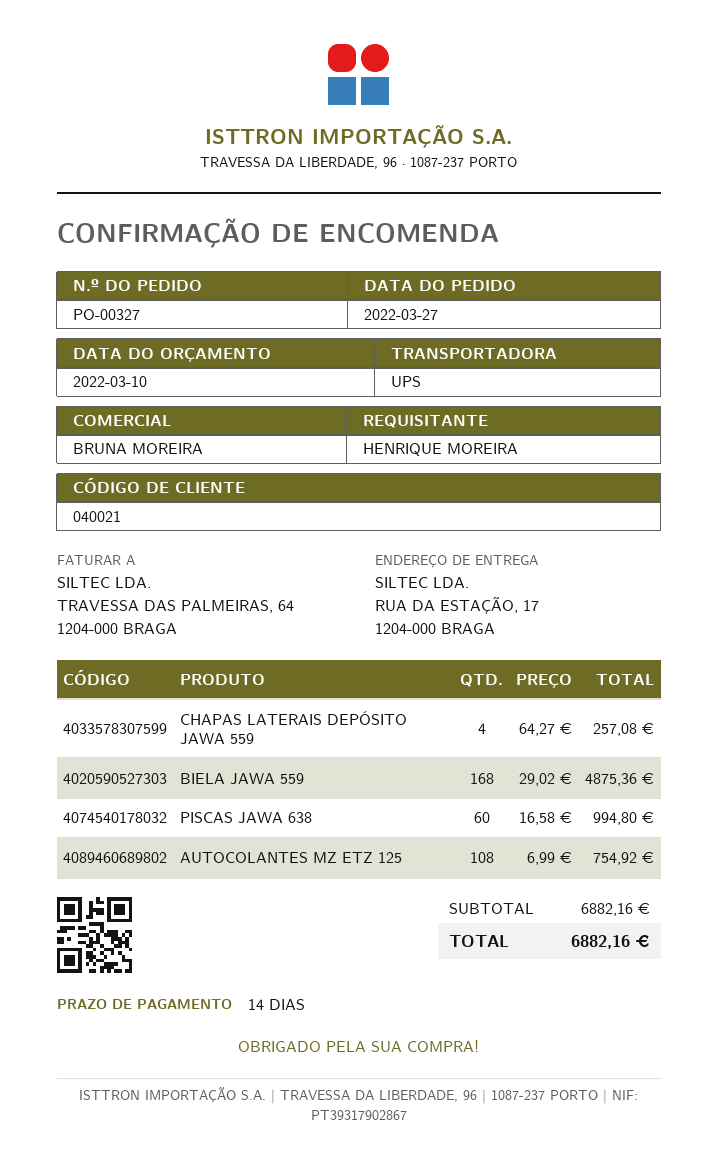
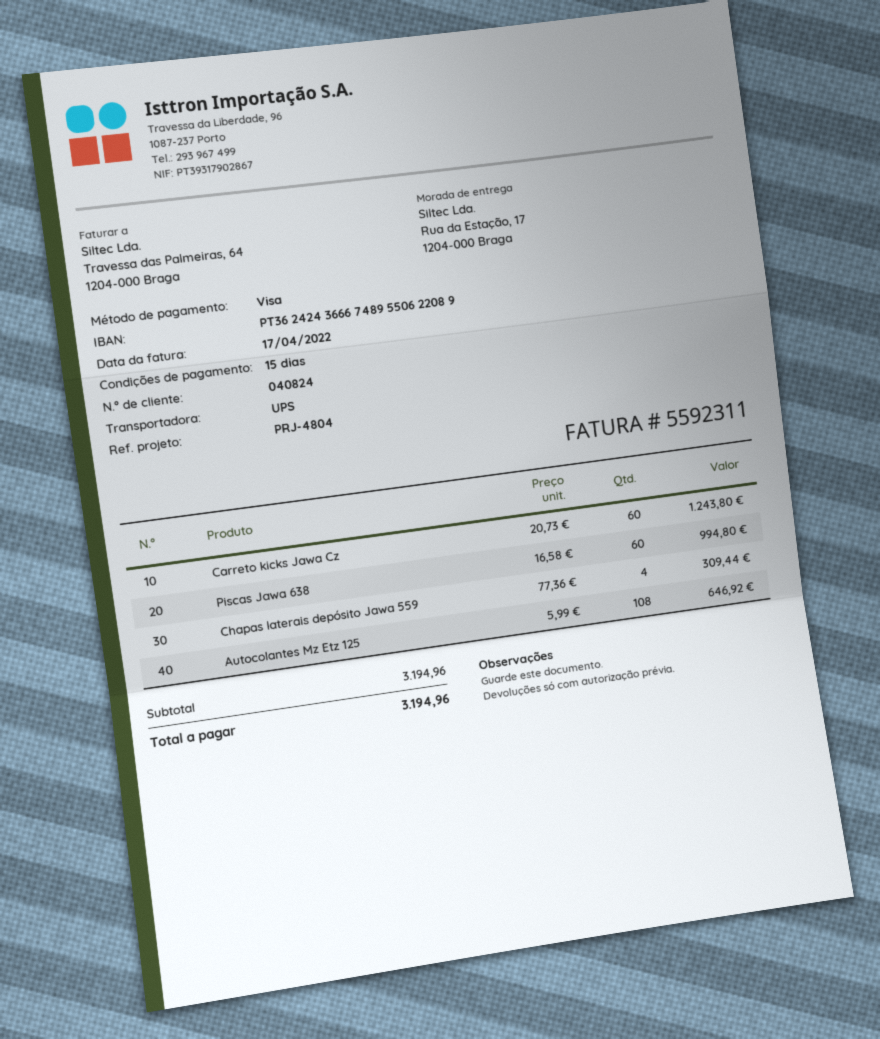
payment terms: 14 days -> 15 days
customer number: 040021 -> 040824
CHAPAS LATERAIS DEPÓSITO JAWA 559: 4 x 64.27 = 257.08 -> 4 x 77.36 = 309.44
BIELA JAWA 559: 168 x 29.02 = 4875.36 -> none
AUTOCOLANTES MZ ETZ 125: 108 x 6.99 = 754.92 -> 108 x 5.99 = 646.92
Carreto kicks Jawa Cz: none -> 60 x 20.73 = 1243.80
subtotal: 6882.16 -> 3194.96
total: 6882.16 -> 3194.96

